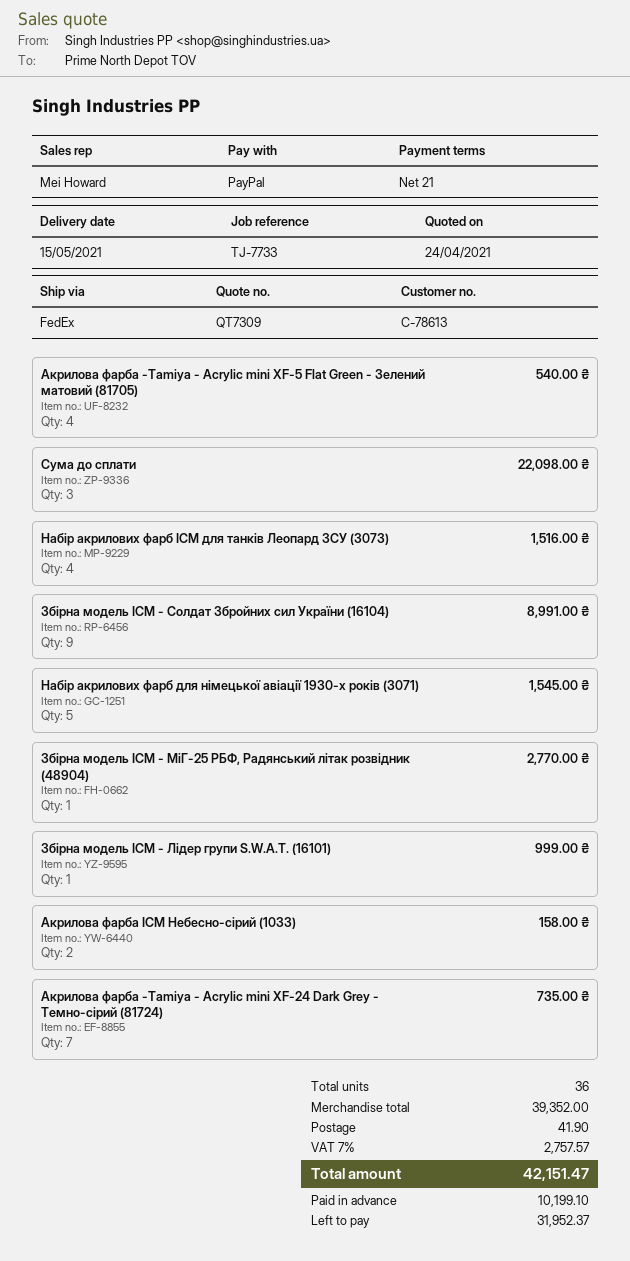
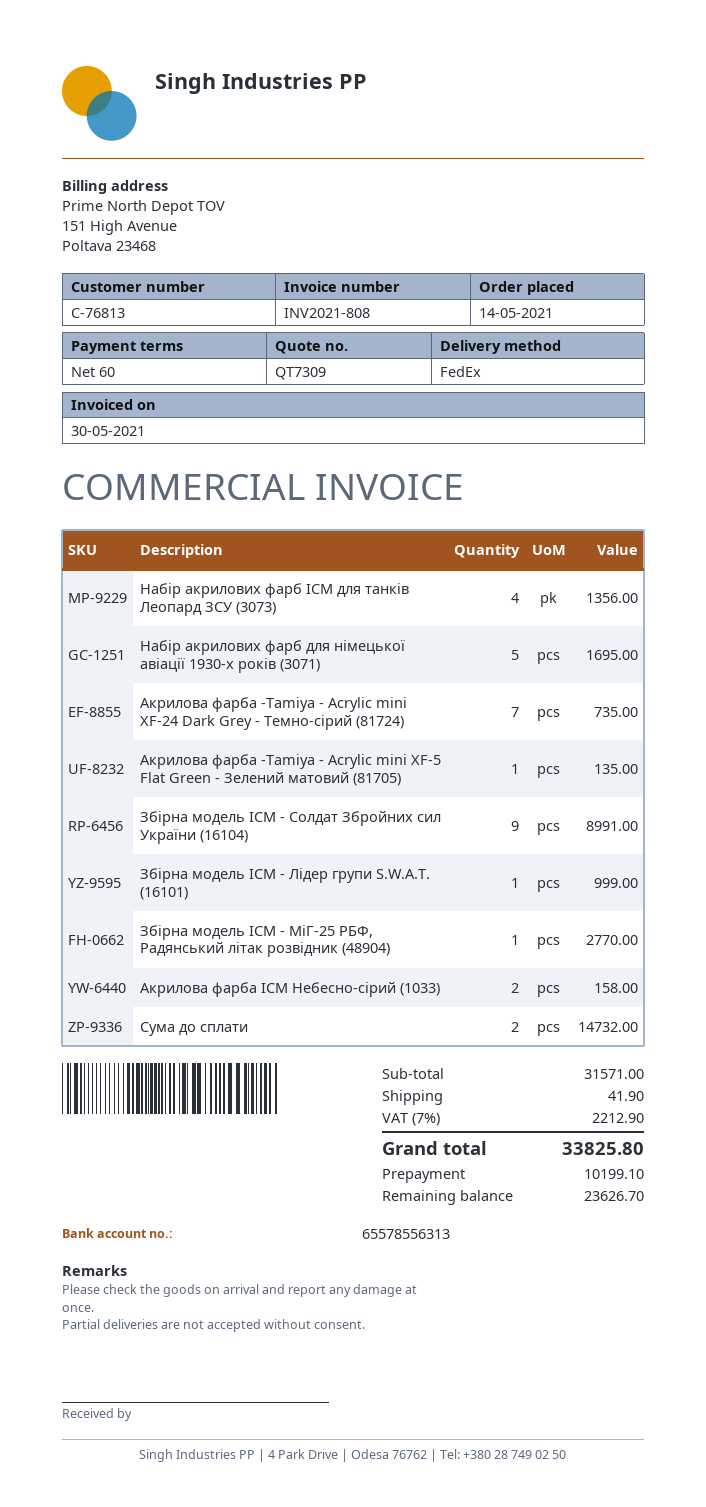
payment terms: 21 days -> 60 days
customer number: C-78613 -> C-76813
Акрилова фарба -Tamiya - Acrylic mini XF-5 Flat Green - Зелений матовий (81705): 4 for 540.00 -> 1 for 135.00
Сума до сплати: 3 for 22098.00 -> 2 for 14732.00
Набір акрилових фарб ICM для танків Леопард ЗСУ (3073): 4 for 1516.00 -> 4 for 1356.00
Набір акрилових фарб для німецької авіації 1930-х років (3071): 5 for 1545.00 -> 5 for 1695.00
subtotal: 39352.00 -> 31571.00
tax: 7% = 2757.57 -> 7% = 2212.90
total: 42151.47 -> 33825.80
balance: 31952.37 -> 23626.70

